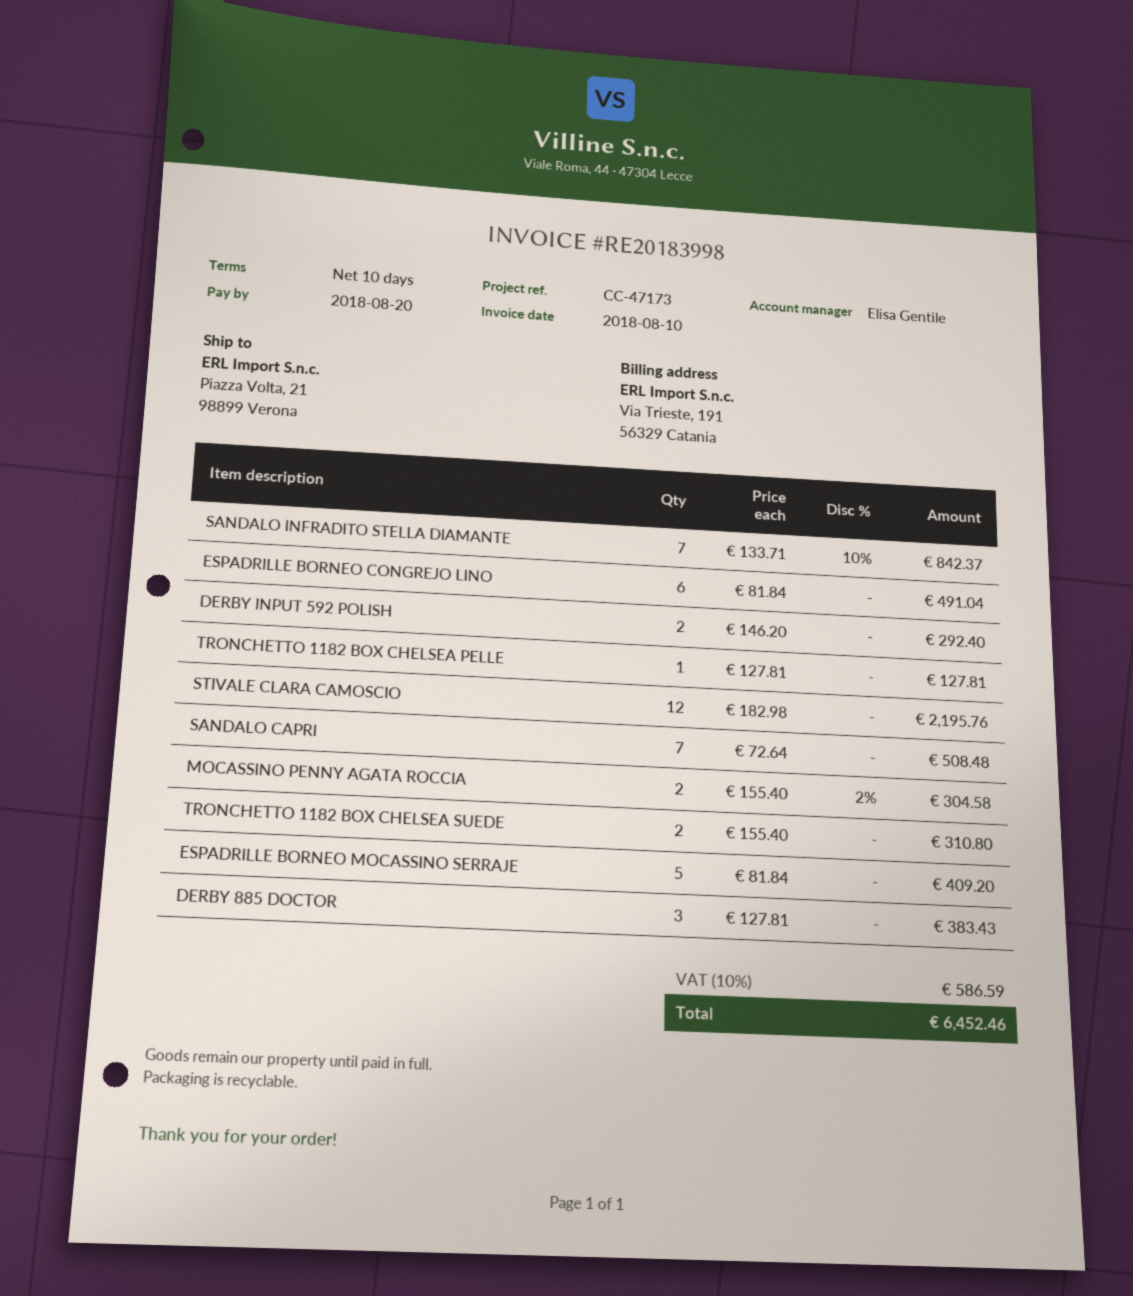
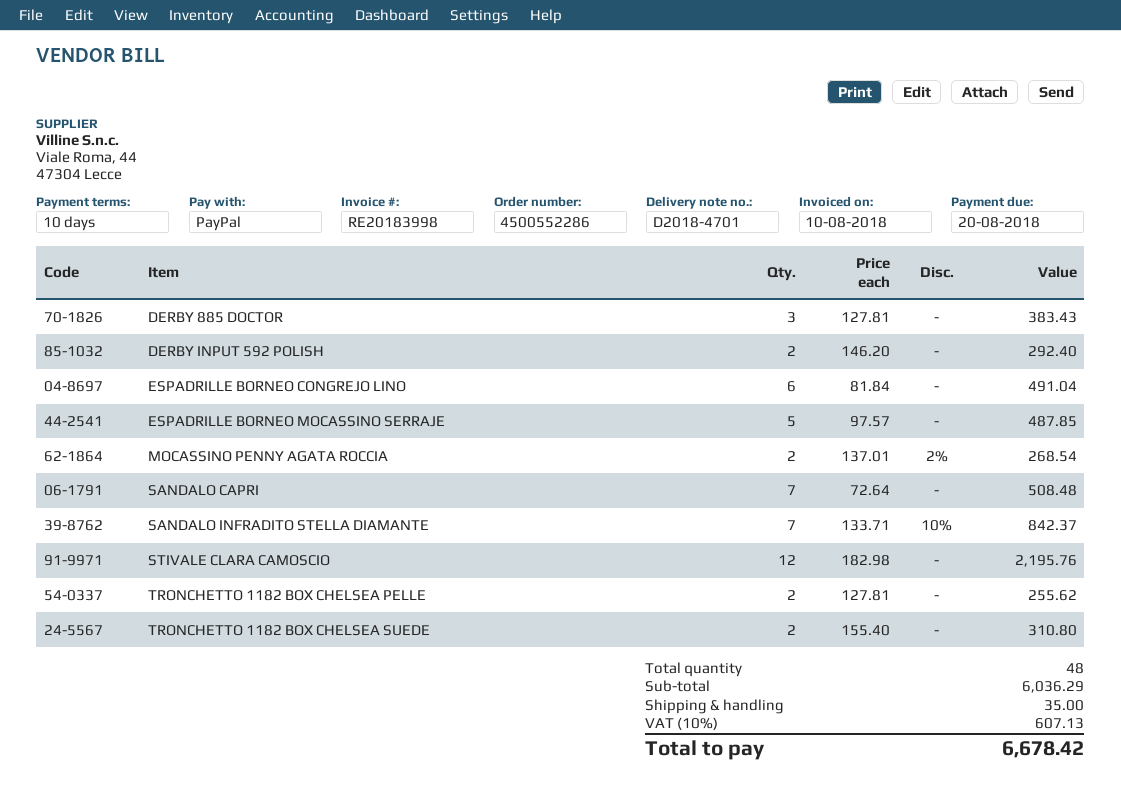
TRONCHETTO 1182 BOX CHELSEA PELLE: 1 x 127.81 = 127.81 -> 2 x 127.81 = 255.62
MOCASSINO PENNY AGATA ROCCIA: 2 x 155.40 - 2% = 304.58 -> 2 x 137.01 - 2% = 268.54
ESPADRILLE BORNEO MOCASSINO SERRAJE: 5 x 81.84 = 409.20 -> 5 x 97.57 = 487.85
shipping: none -> 35.00
tax: 10% = 586.59 -> 10% = 607.13
total: 6452.46 -> 6678.42

